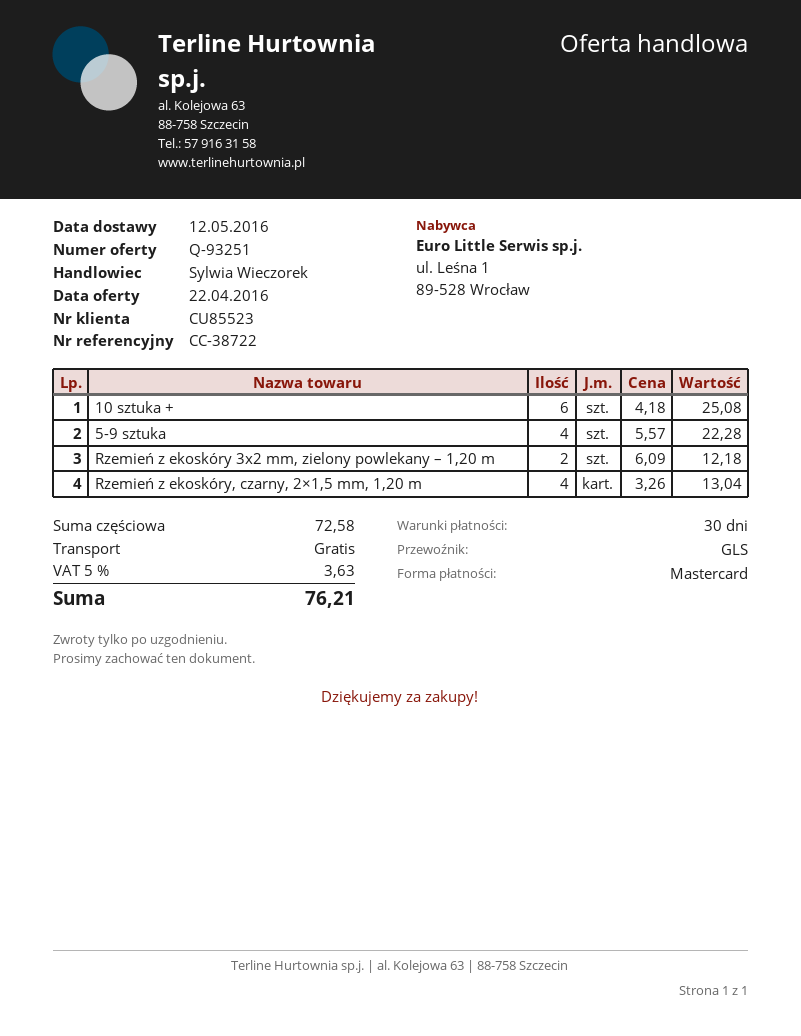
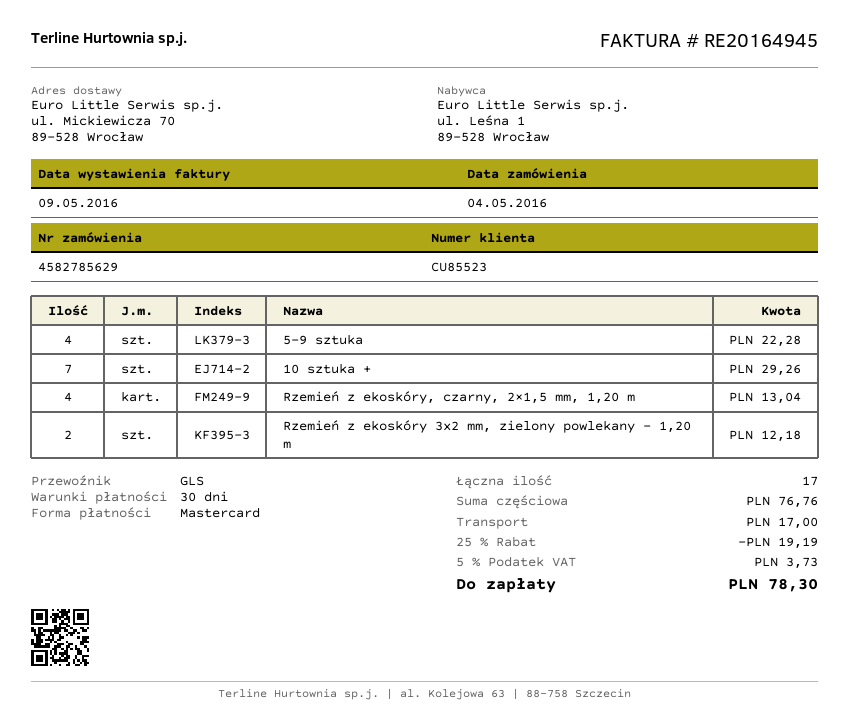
10 sztuka +: 6 for 25.08 -> 7 for 29.26
subtotal: 72.58 -> 76.76
discount: none -> 25% = 19.19
shipping: 0.00 -> 17.00
tax: 5% = 3.63 -> 5% = 3.73
total: 76.21 -> 78.30

